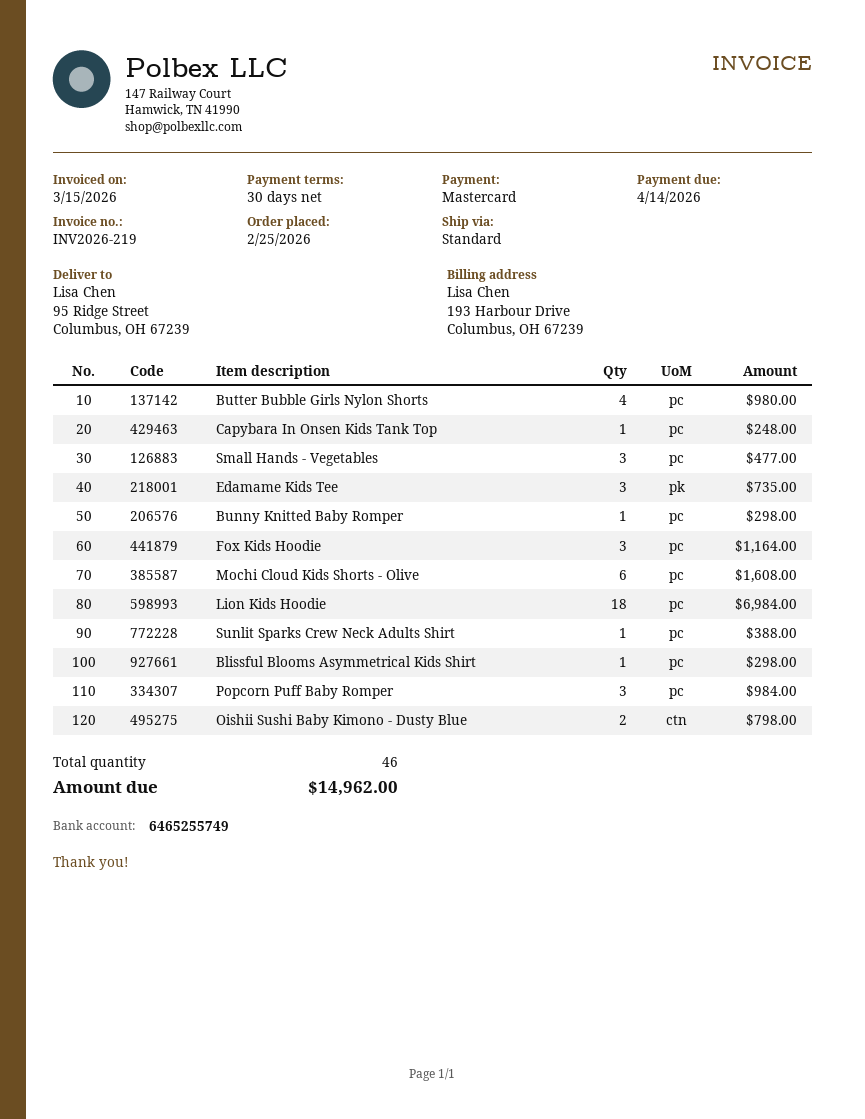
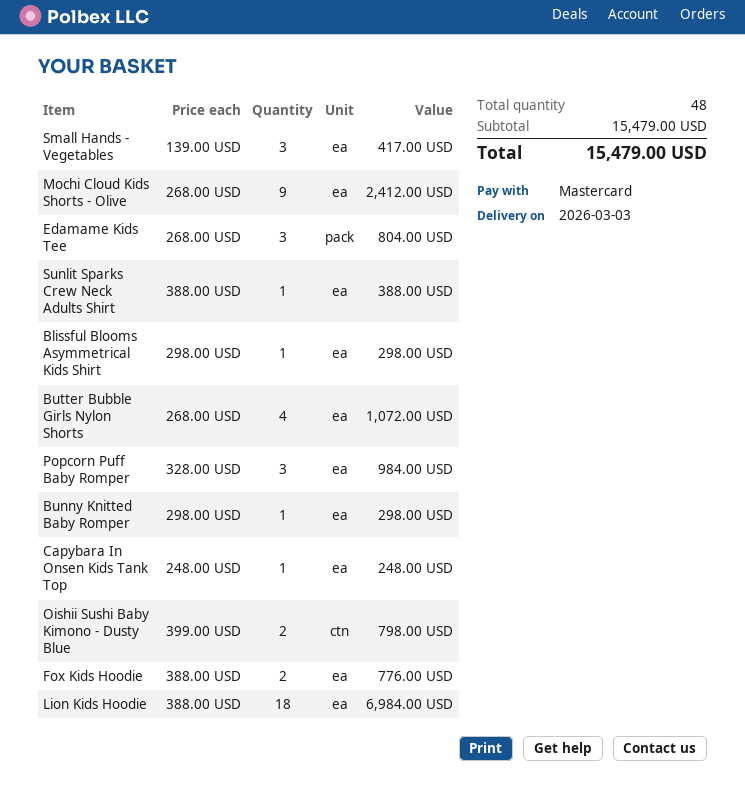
Butter Bubble Girls Nylon Shorts: 4 for 980.00 -> 4 for 1072.00
Small Hands - Vegetables: 3 for 477.00 -> 3 for 417.00
Edamame Kids Tee: 3 for 735.00 -> 3 for 804.00
Fox Kids Hoodie: 3 for 1164.00 -> 2 for 776.00
Mochi Cloud Kids Shorts - Olive: 6 for 1608.00 -> 9 for 2412.00
total quantity: 46 -> 48
total: 14962.00 -> 15479.00

